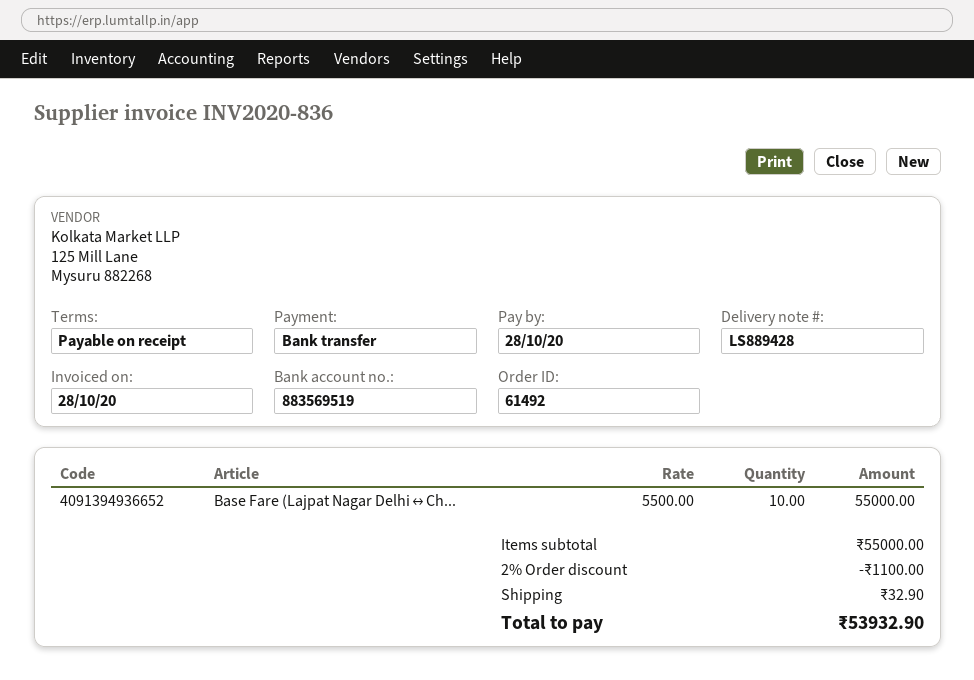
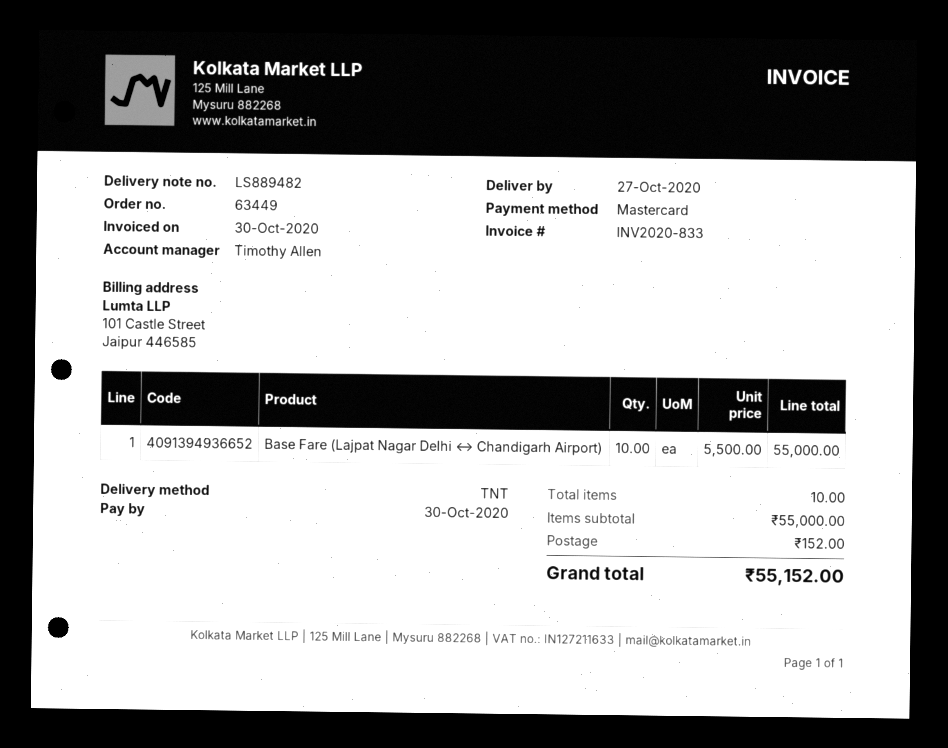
order number: 61492 -> 63449
delivery note number: LS889428 -> LS889482
invoice number: INV2020-836 -> INV2020-833
invoice date: 2020-10-28 -> 2020-10-30
due date: 2020-10-28 -> 2020-10-30
payment method: bank transfer -> Mastercard
discount: 2% = 1100.00 -> none
shipping: 32.90 -> 152.00
total: 53932.90 -> 55152.00

